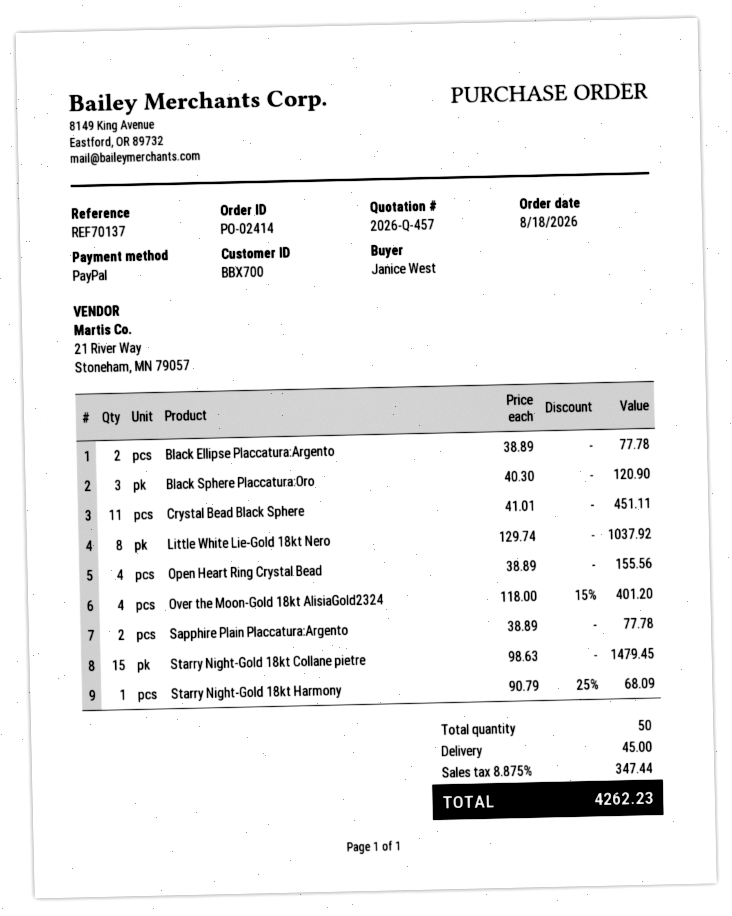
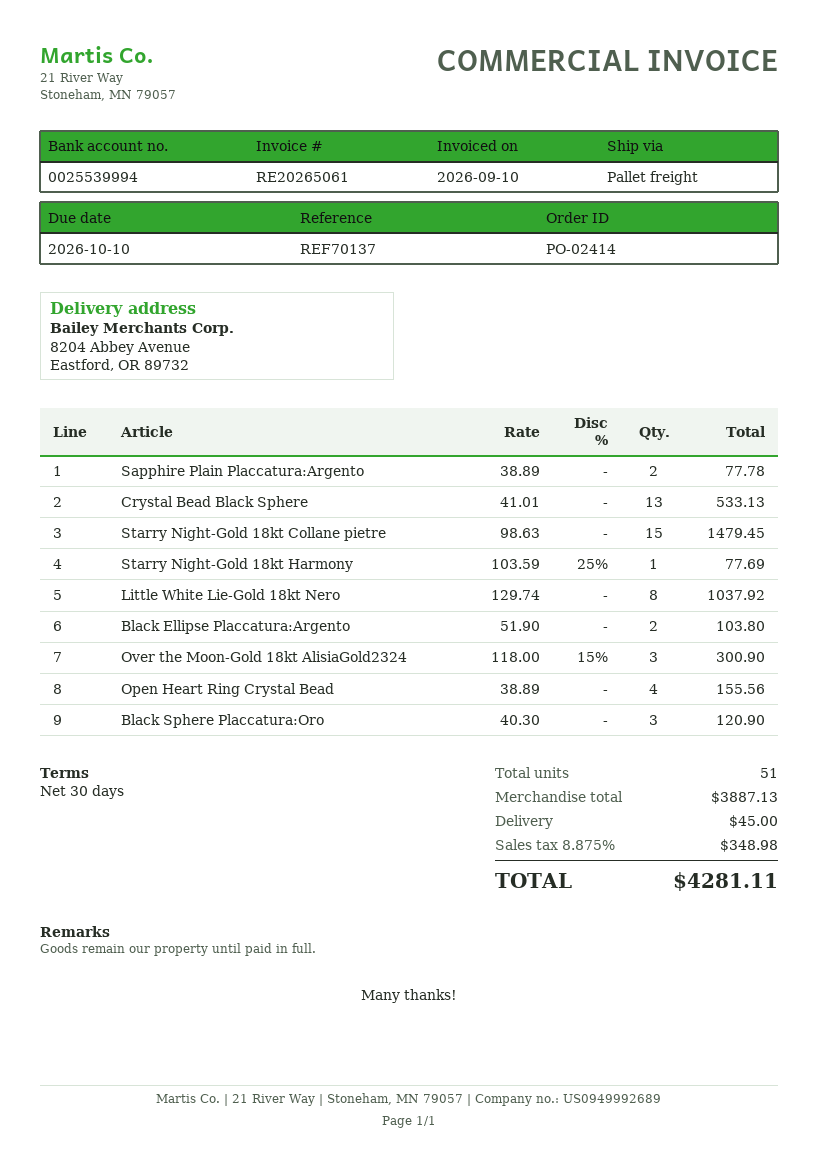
Black Ellipse Placcatura:Argento: 2 x 38.89 = 77.78 -> 2 x 51.90 = 103.80
Crystal Bead Black Sphere: 11 x 41.01 = 451.11 -> 13 x 41.01 = 533.13
Over the Moon-Gold 18kt AlisiaGold2324: 4 x 118.00 - 15% = 401.20 -> 3 x 118.00 - 15% = 300.90
Starry Night-Gold 18kt Harmony: 1 x 90.79 - 25% = 68.09 -> 1 x 103.59 - 25% = 77.69
total quantity: 50 -> 51
tax: 8.875% = 347.44 -> 8.875% = 348.98
total: 4262.23 -> 4281.11

